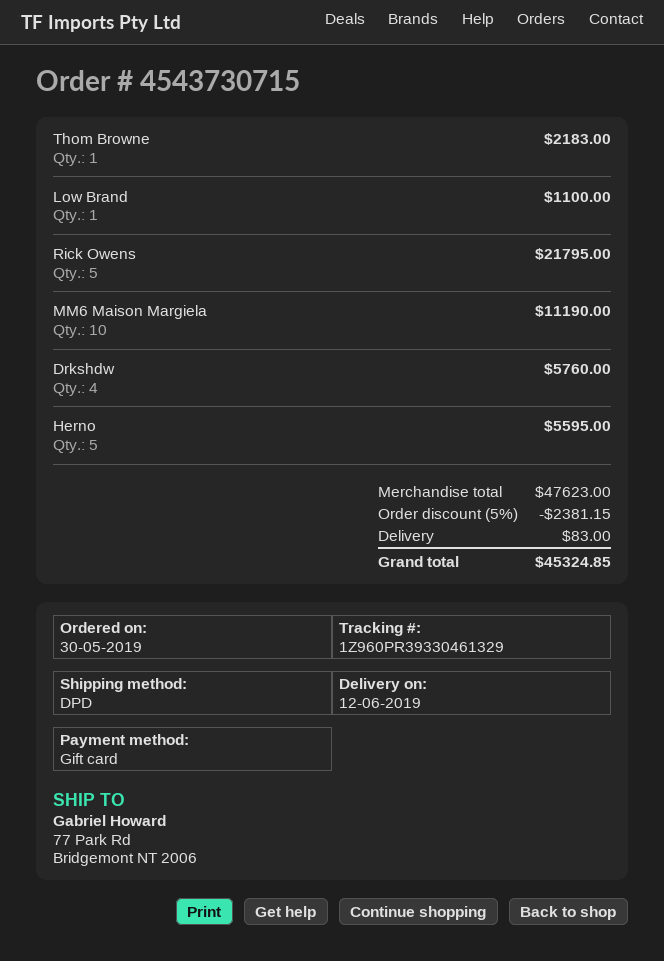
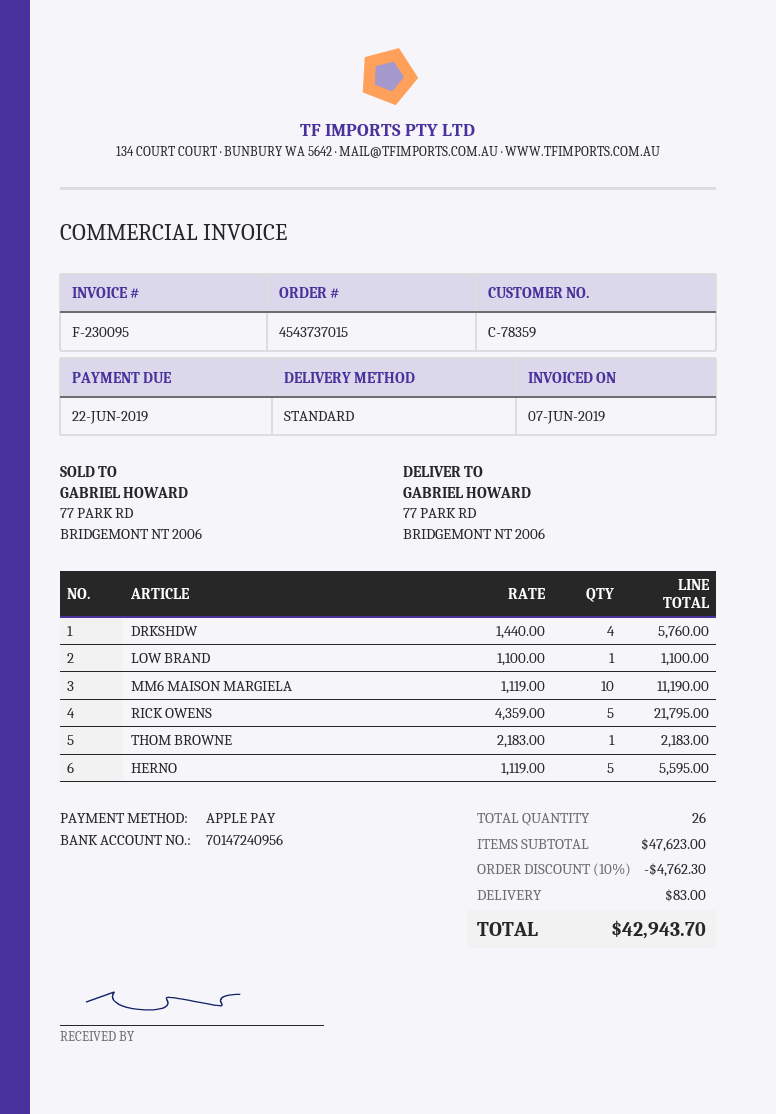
order number: 4543730715 -> 4543737015
payment method: gift card -> Apple Pay
shipping method: DPD -> standard
discount: 5% = 2381.15 -> 10% = 4762.30
total: 45324.85 -> 42943.70

